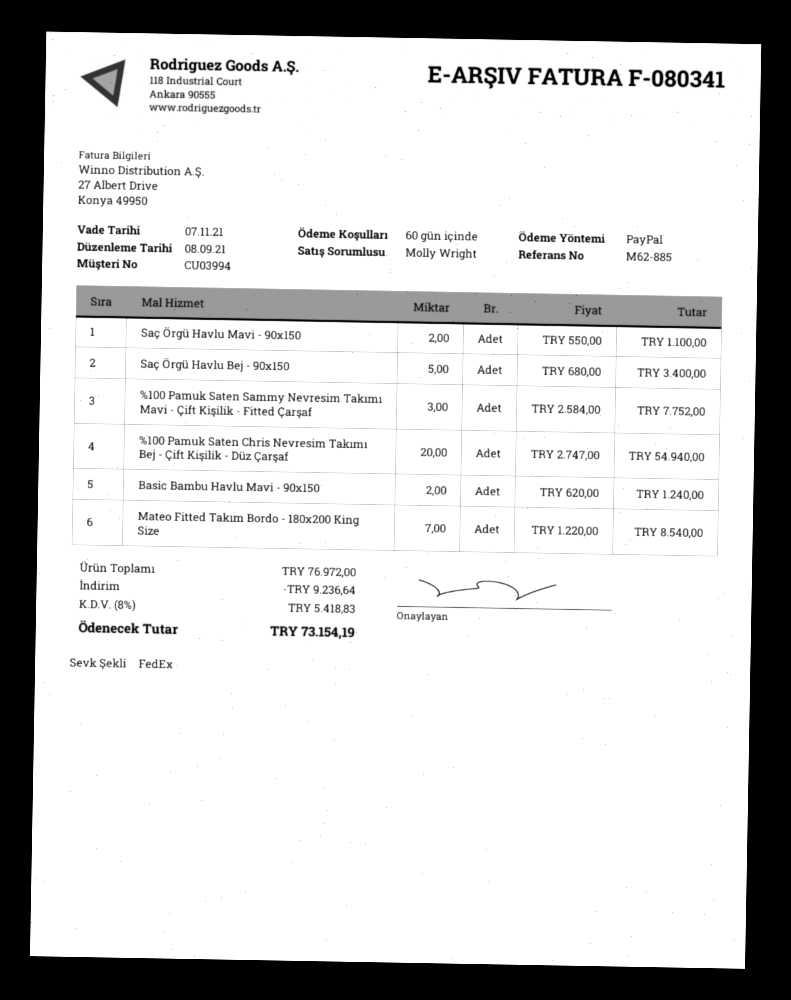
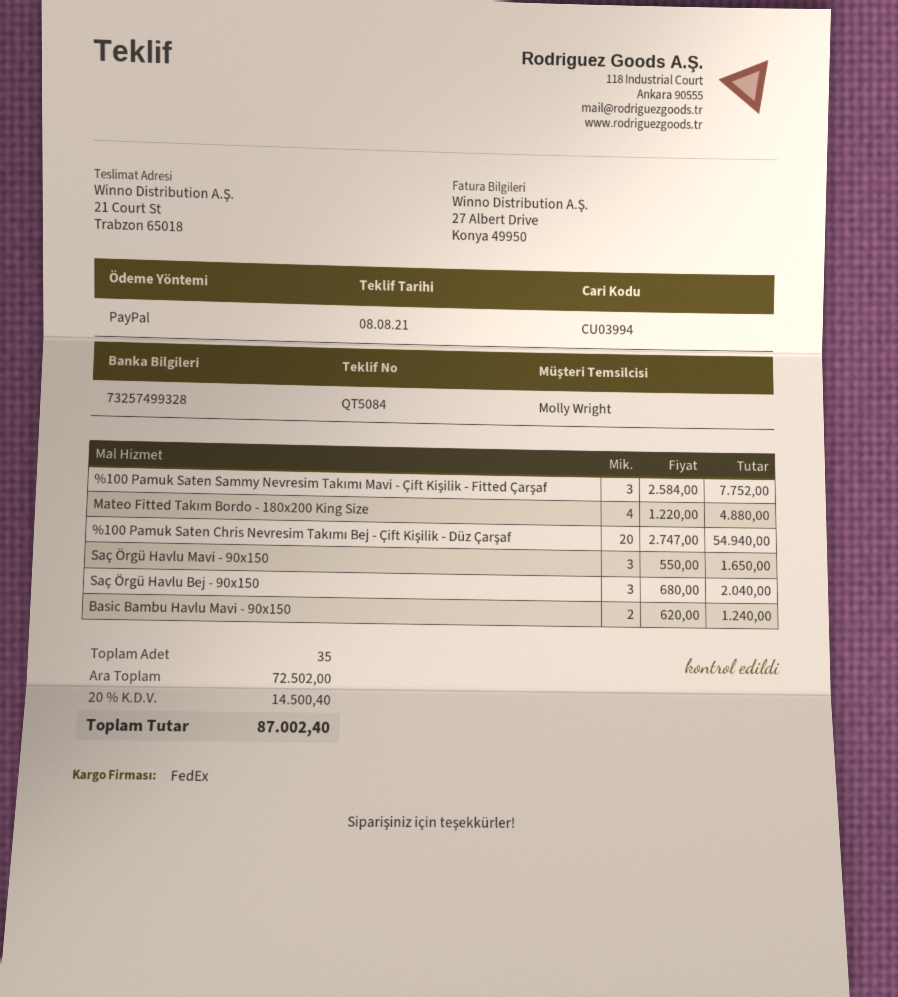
Saç Örgü Havlu Mavi - 90x150: 2 x 550.00 = 1100.00 -> 3 x 550.00 = 1650.00
Saç Örgü Havlu Bej - 90x150: 5 x 680.00 = 3400.00 -> 3 x 680.00 = 2040.00
Mateo Fitted Takım Bordo - 180x200 King Size: 7 x 1220.00 = 8540.00 -> 4 x 1220.00 = 4880.00
subtotal: 76972.00 -> 72502.00
discount: 9236.64 -> none
tax: 8% = 5418.83 -> 20% = 14500.40
total: 73154.19 -> 87002.40

